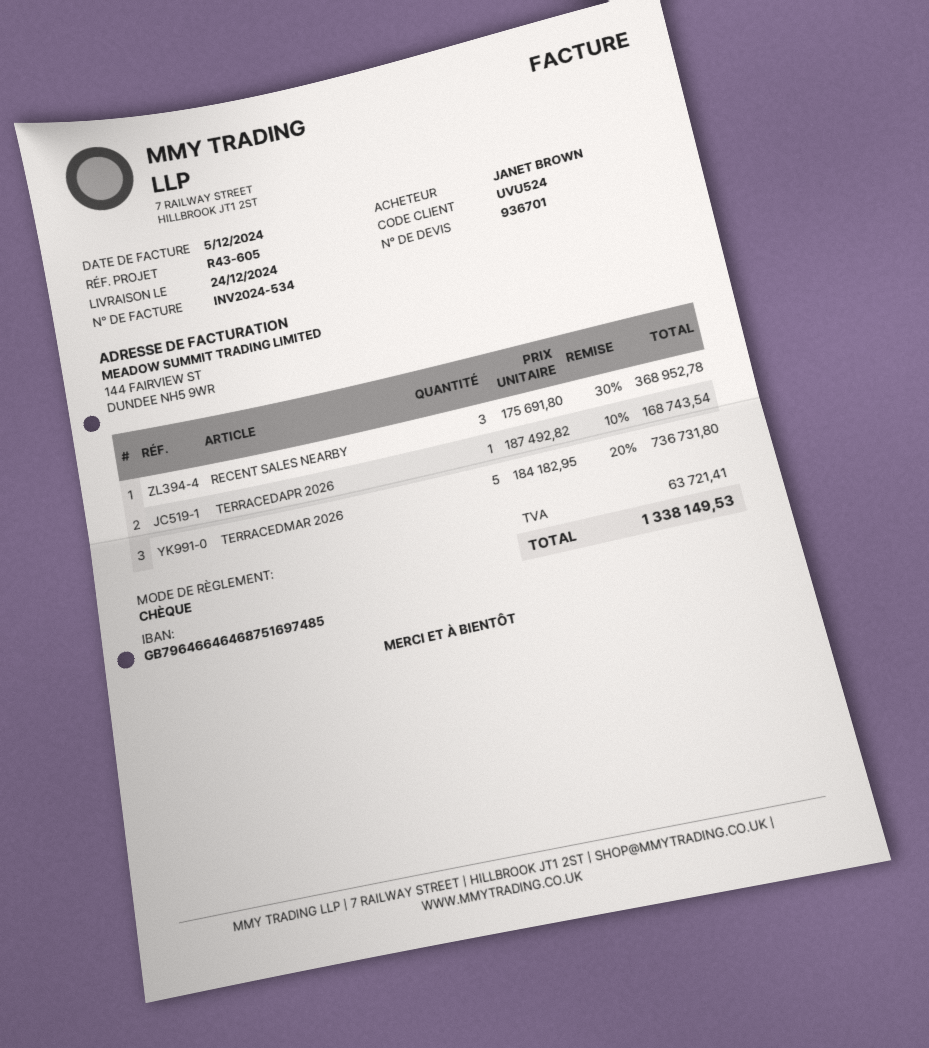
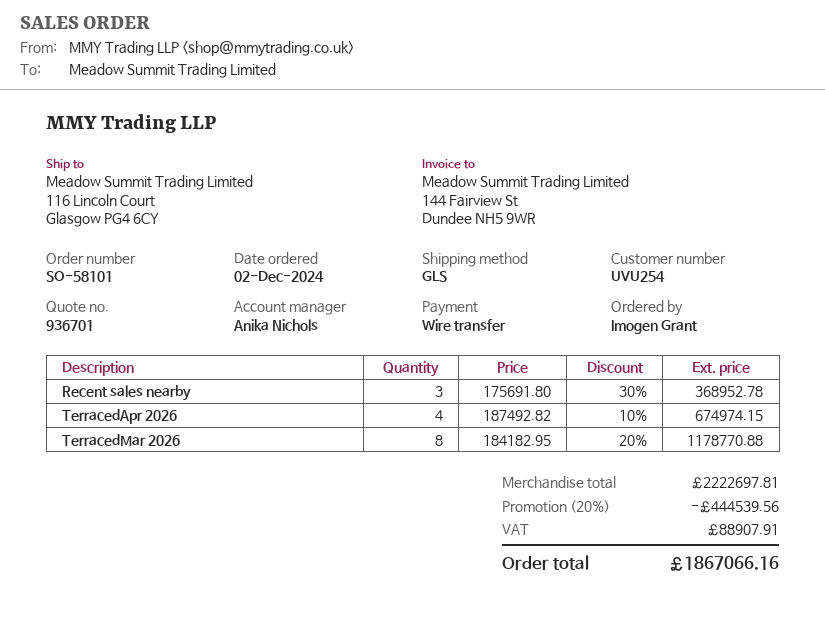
customer number: UVU524 -> UVU254
ordered by: JANET BROWN -> Imogen Grant
payment method: cheque -> bank transfer
TERRACEDAPR 2026: 1 x 187492.82 - 10% = 168743.54 -> 4 x 187492.82 - 10% = 674974.15
TERRACEDMAR 2026: 5 x 184182.95 - 20% = 736731.80 -> 8 x 184182.95 - 20% = 1178770.88
discount: none -> 20% = 444539.56
tax: 63721.41 -> 88907.91
total: 1338149.53 -> 1867066.16

